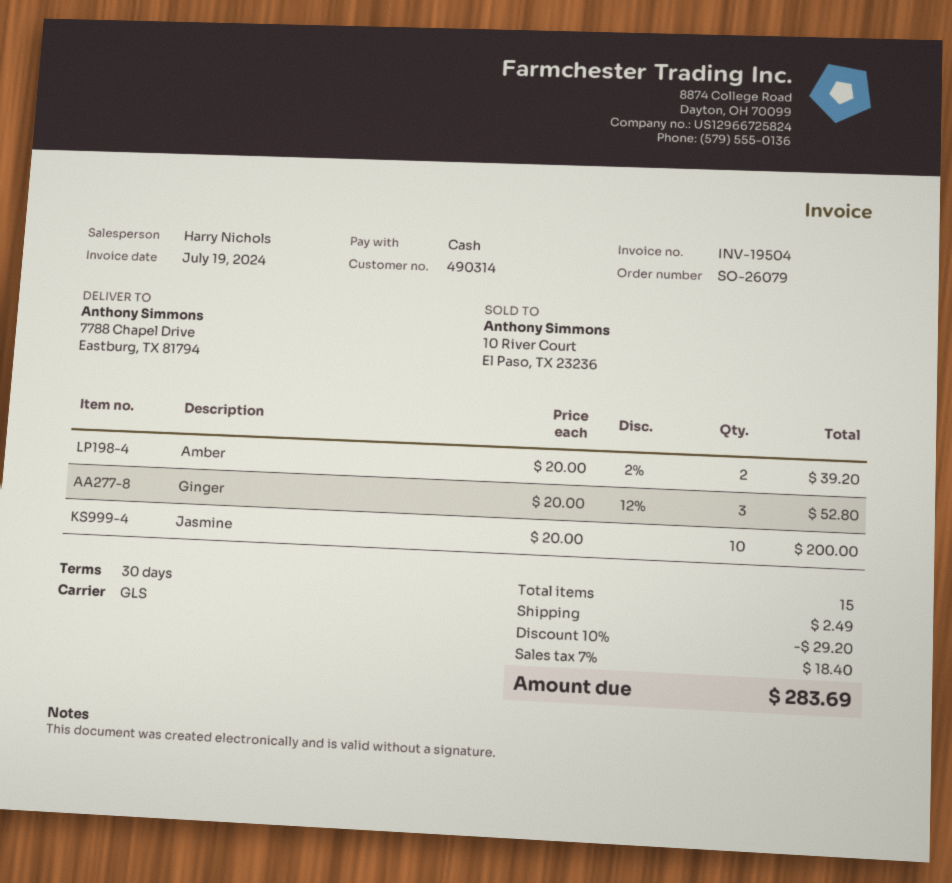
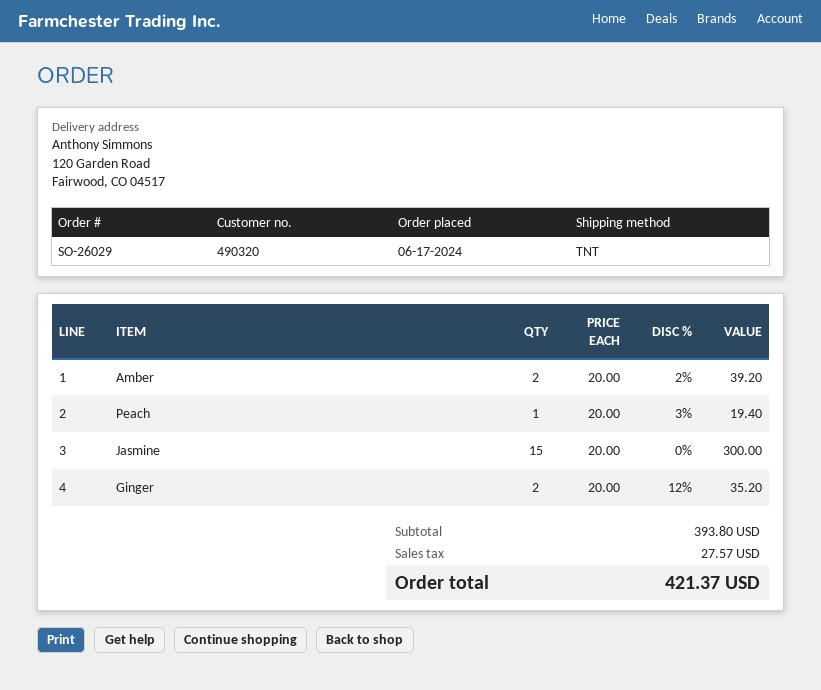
order number: SO-26079 -> SO-26029
customer number: 490314 -> 490320
shipping method: GLS -> TNT
ship to: 7788 Chapel Drive, Eastburg, TX 81794 -> 120 Garden Road, Fairwood, CO 04517
Ginger: 3 x 20.00 - 12% = 52.80 -> 2 x 20.00 - 12% = 35.20
Jasmine: 10 x 20.00 = 200.00 -> 15 x 20.00 = 300.00
Peach: none -> 1 x 20.00 - 3% = 19.40
discount: 10% = 29.20 -> none
shipping: 2.49 -> none
tax: 18.40 -> 27.57
total: 283.69 -> 421.37

